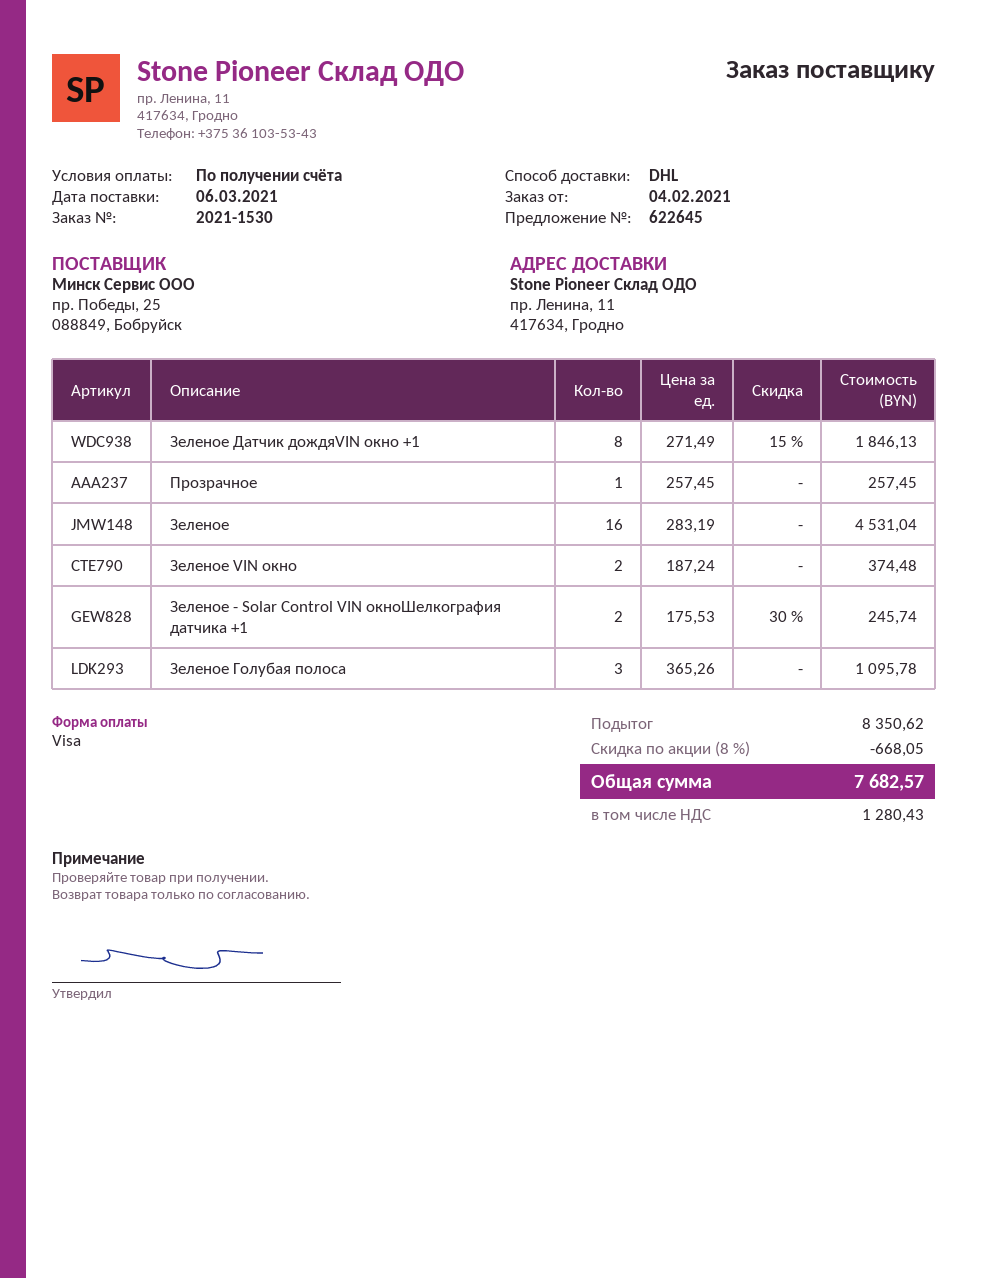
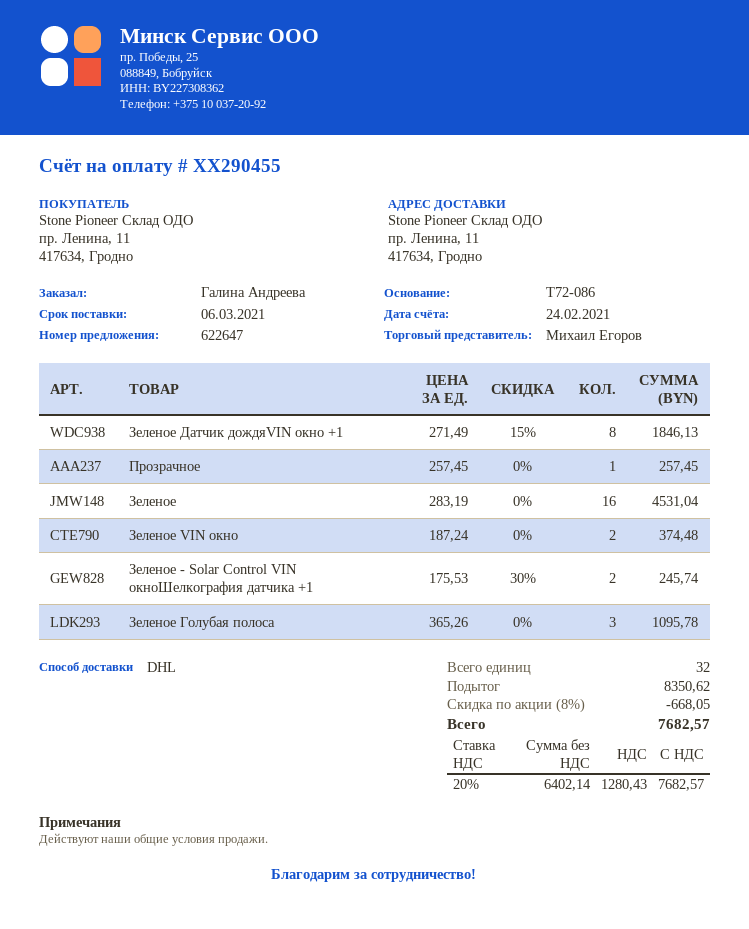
quote number: 622645 -> 622647

